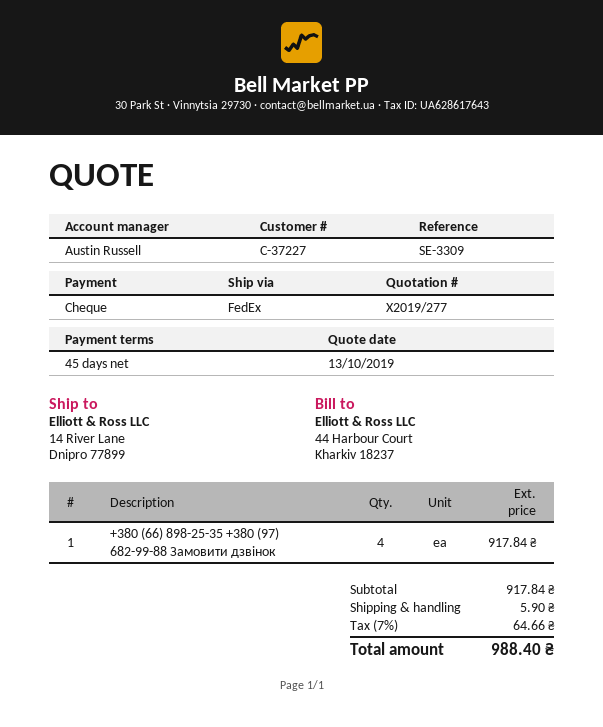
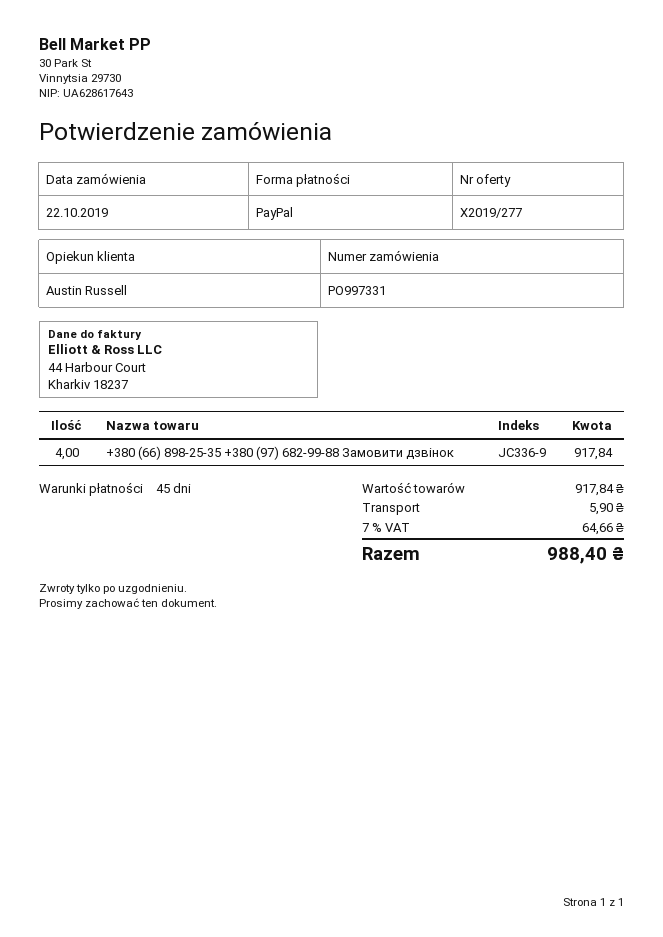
payment method: cheque -> PayPal

